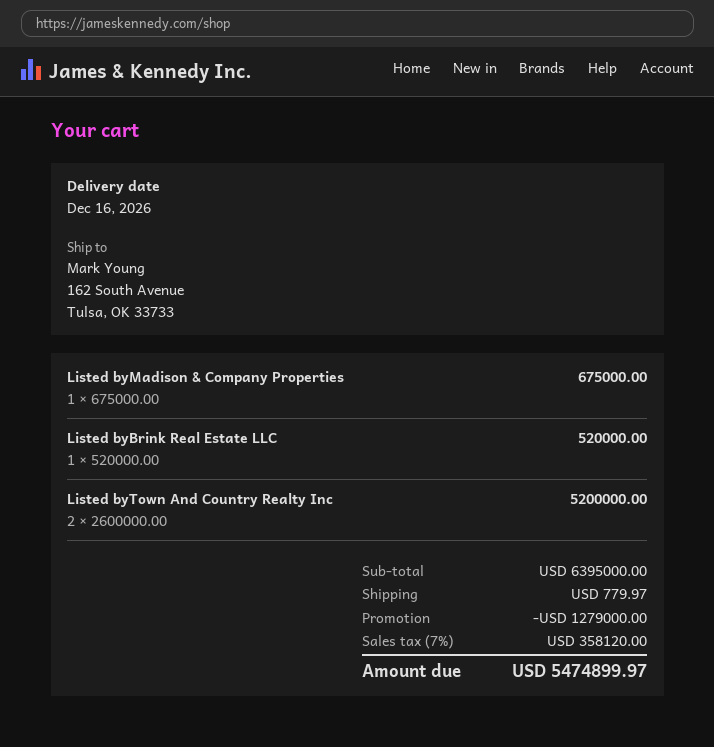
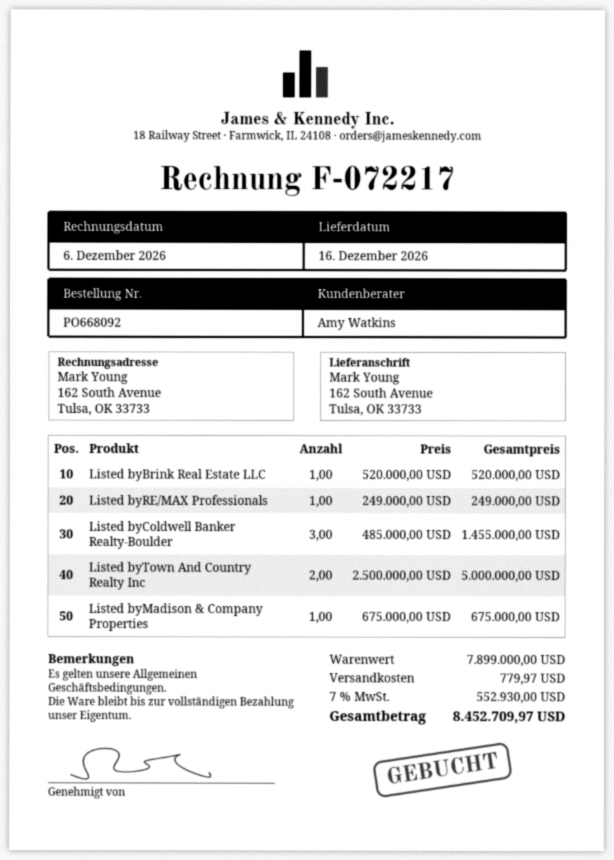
Listed byTown And Country Realty Inc: 2 x 2600000.00 = 5200000.00 -> 2 x 2500000.00 = 5000000.00
Listed byRE/MAX Professionals: none -> 1 x 249000.00 = 249000.00
Listed byColdwell Banker Realty-Boulder: none -> 3 x 485000.00 = 1455000.00
subtotal: 6395000.00 -> 7899000.00
discount: 1279000.00 -> none
tax: 7% = 358120.00 -> 7% = 552930.00
total: 5474899.97 -> 8452709.97

